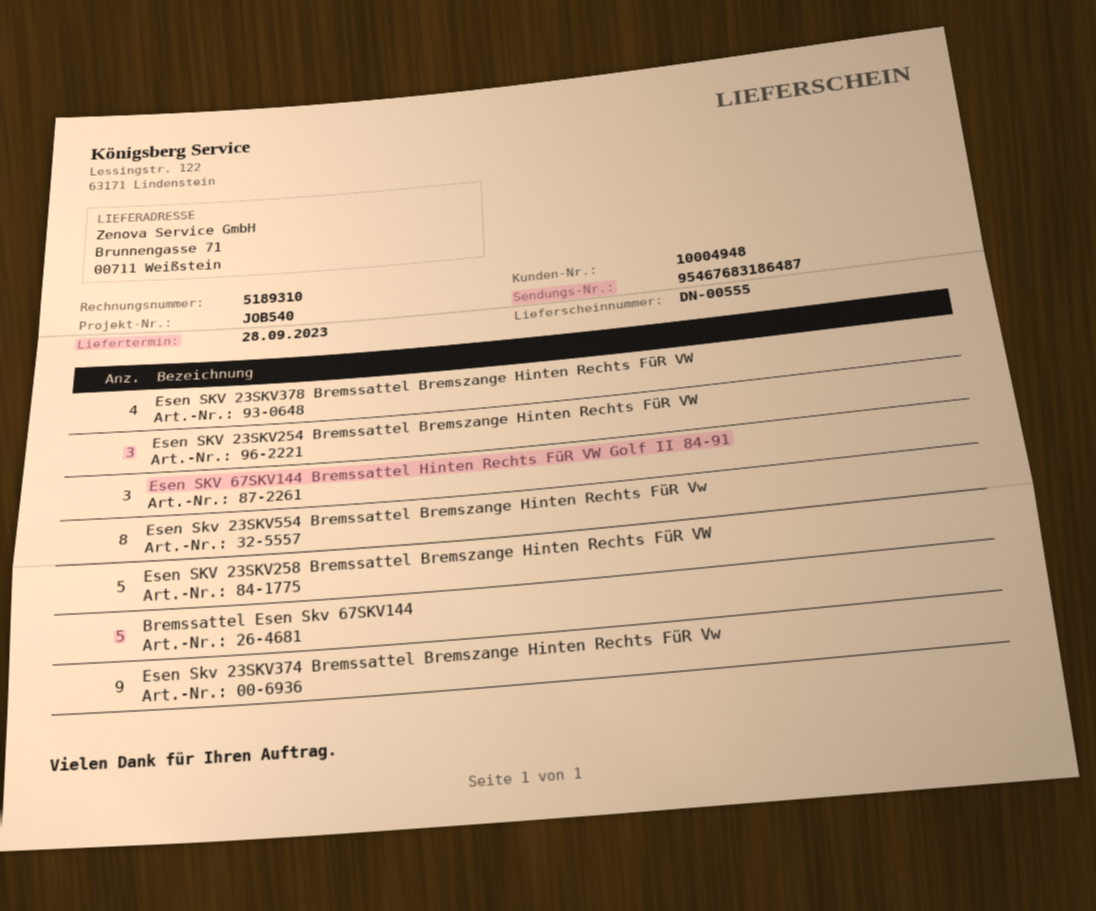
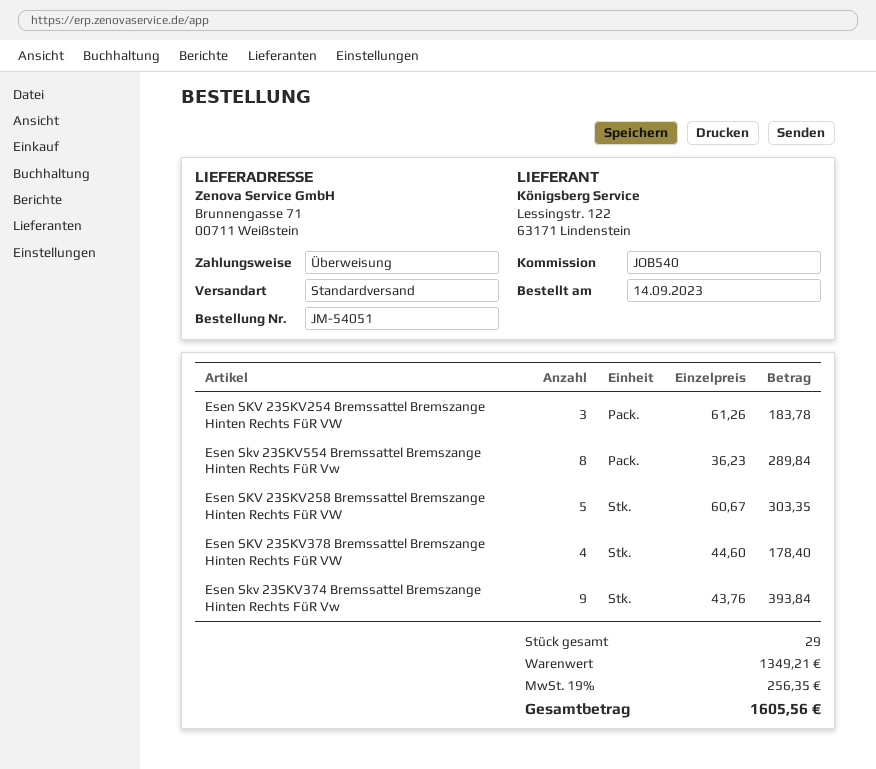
Esen SKV 67SKV144 Bremssattel Hinten Rechts FüR VW Golf II 84-91: 3 -> none
Bremssattel Esen Skv 67SKV144: 5 -> none

